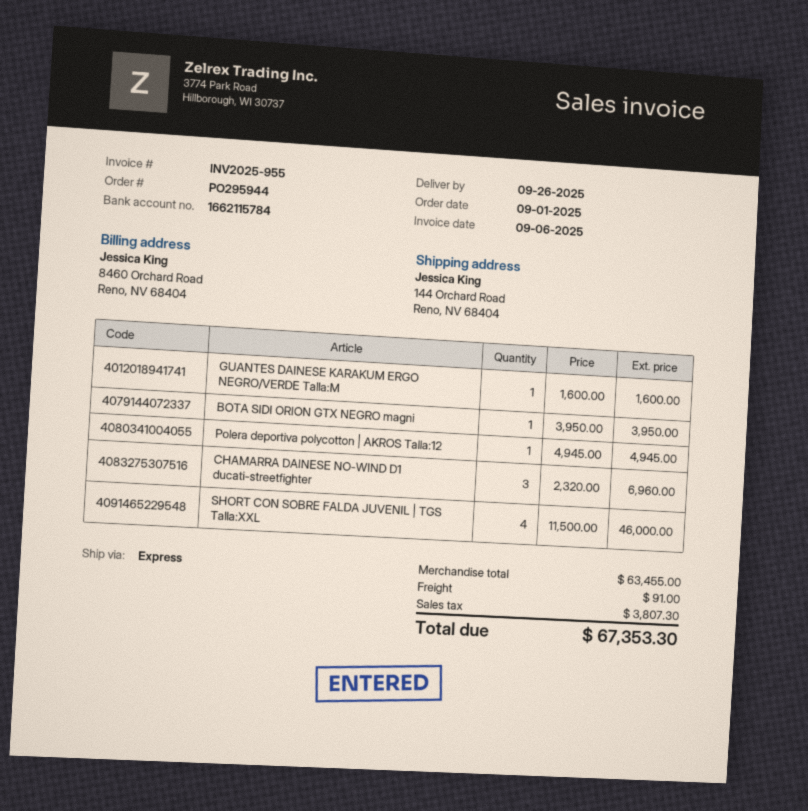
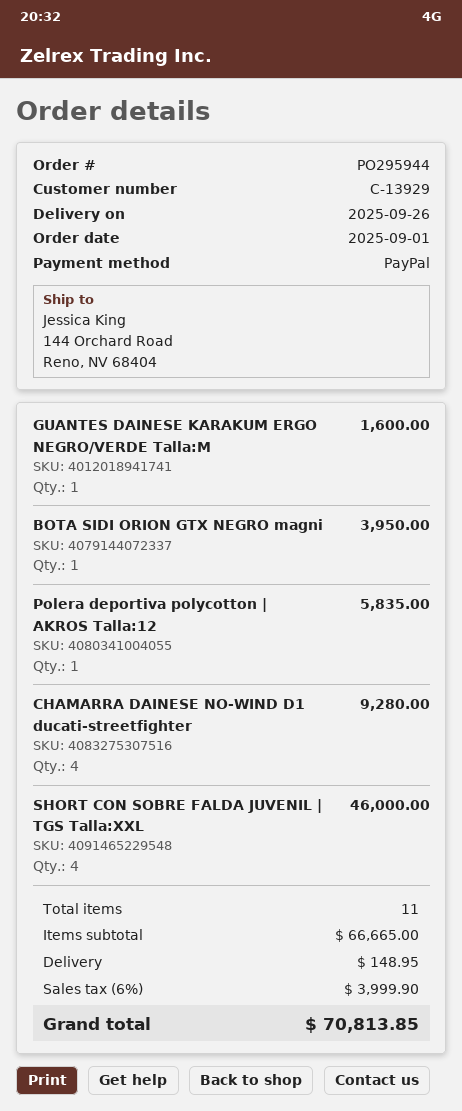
Polera deportiva polycotton | AKROS Talla:12: 1 for 4945.00 -> 1 for 5835.00
CHAMARRA DAINESE NO-WIND D1 ducati-streetfighter: 3 for 6960.00 -> 4 for 9280.00
subtotal: 63455.00 -> 66665.00
shipping: 91.00 -> 148.95
tax: 3807.30 -> 3999.90
total: 67353.30 -> 70813.85

